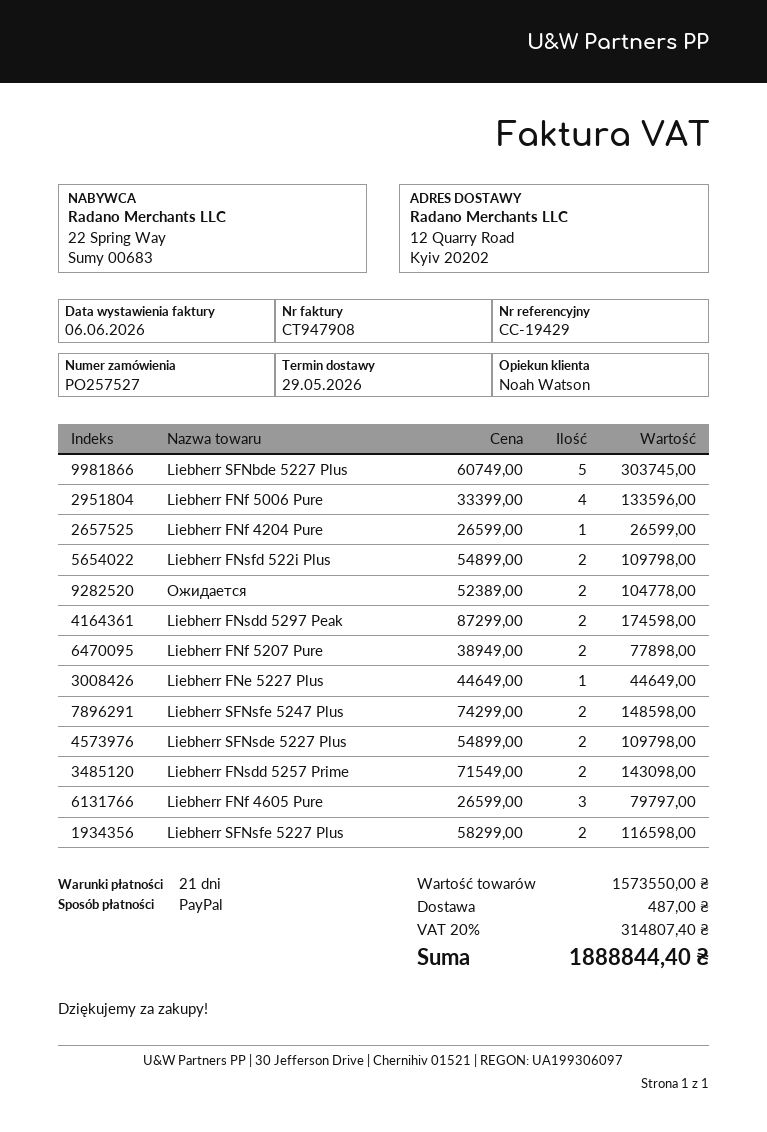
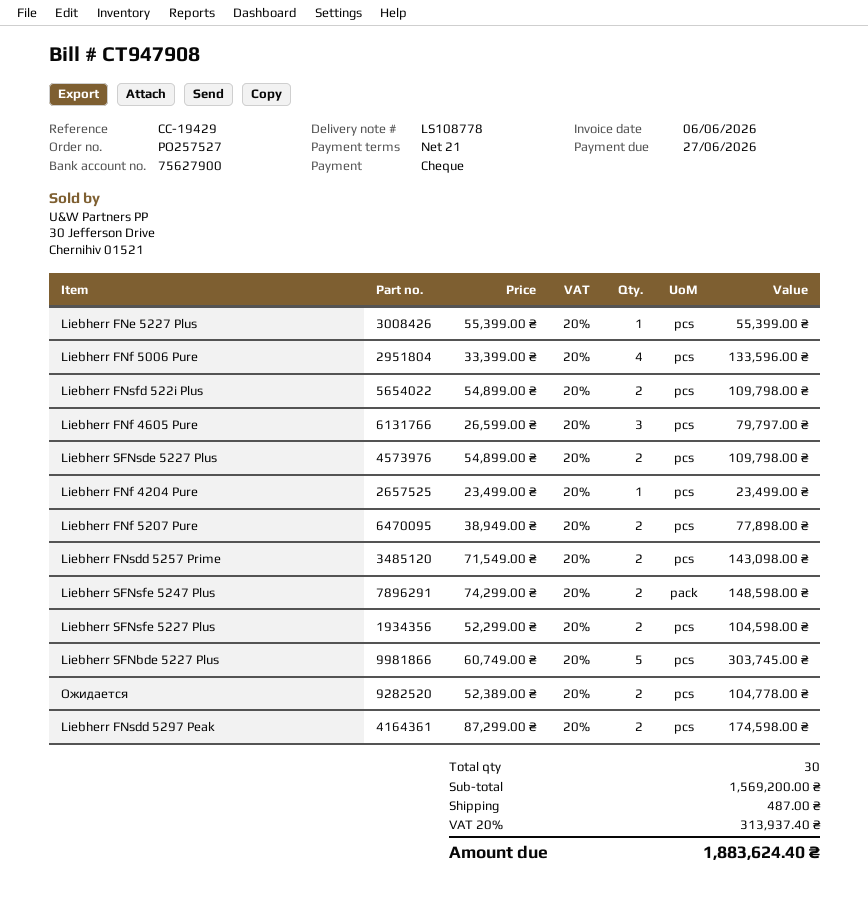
payment method: PayPal -> cheque
Liebherr FNf 4204 Pure: 1 x 26599.00 = 26599.00 -> 1 x 23499.00 = 23499.00
Liebherr FNe 5227 Plus: 1 x 44649.00 = 44649.00 -> 1 x 55399.00 = 55399.00
Liebherr SFNsfe 5227 Plus: 2 x 58299.00 = 116598.00 -> 2 x 52299.00 = 104598.00
subtotal: 1573550.00 -> 1569200.00
tax: 20% = 314807.40 -> 20% = 313937.40
total: 1888844.40 -> 1883624.40

